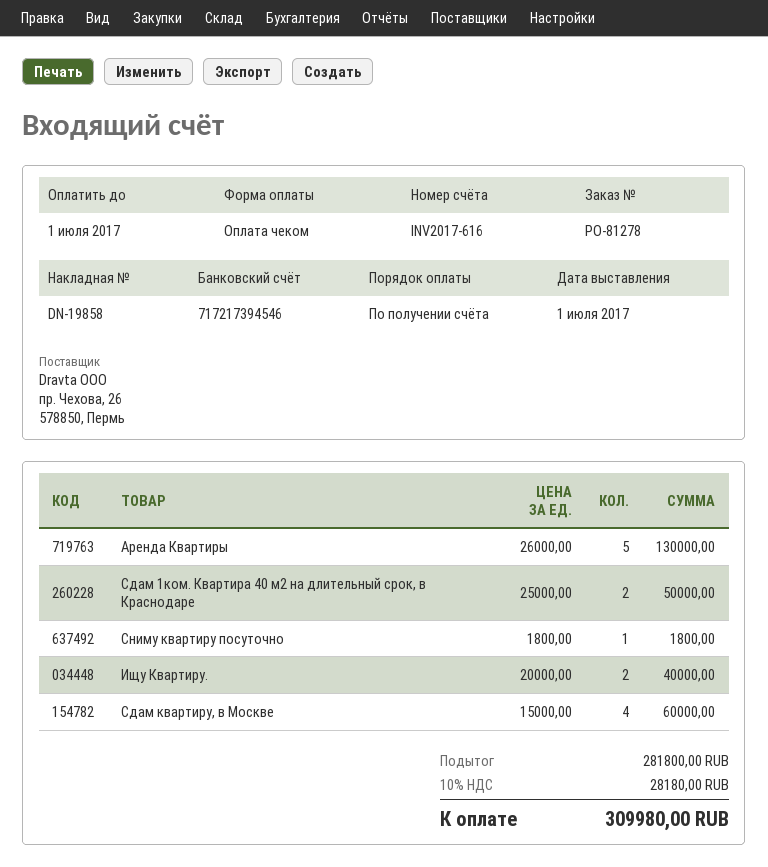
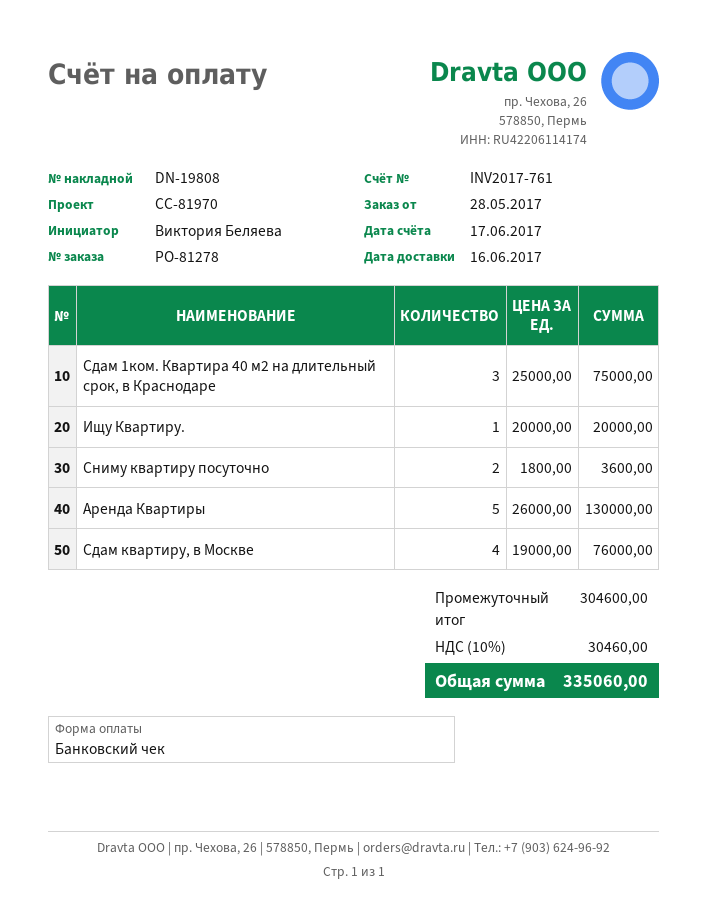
delivery note number: DN-19858 -> DN-19808
invoice number: INV2017-616 -> INV2017-761
invoice date: 2017-07-01 -> 2017-06-17
Сдам 1ком. Квартира 40 м2 на длительный срок, в Краснодаре: 2 x 25000.00 = 50000.00 -> 3 x 25000.00 = 75000.00
Сниму квартиру посуточно: 1 x 1800.00 = 1800.00 -> 2 x 1800.00 = 3600.00
Ищу Квартиру.: 2 x 20000.00 = 40000.00 -> 1 x 20000.00 = 20000.00
Сдам квартиру, в Москве: 4 x 15000.00 = 60000.00 -> 4 x 19000.00 = 76000.00
subtotal: 281800.00 -> 304600.00
tax: 10% = 28180.00 -> 10% = 30460.00
total: 309980.00 -> 335060.00

